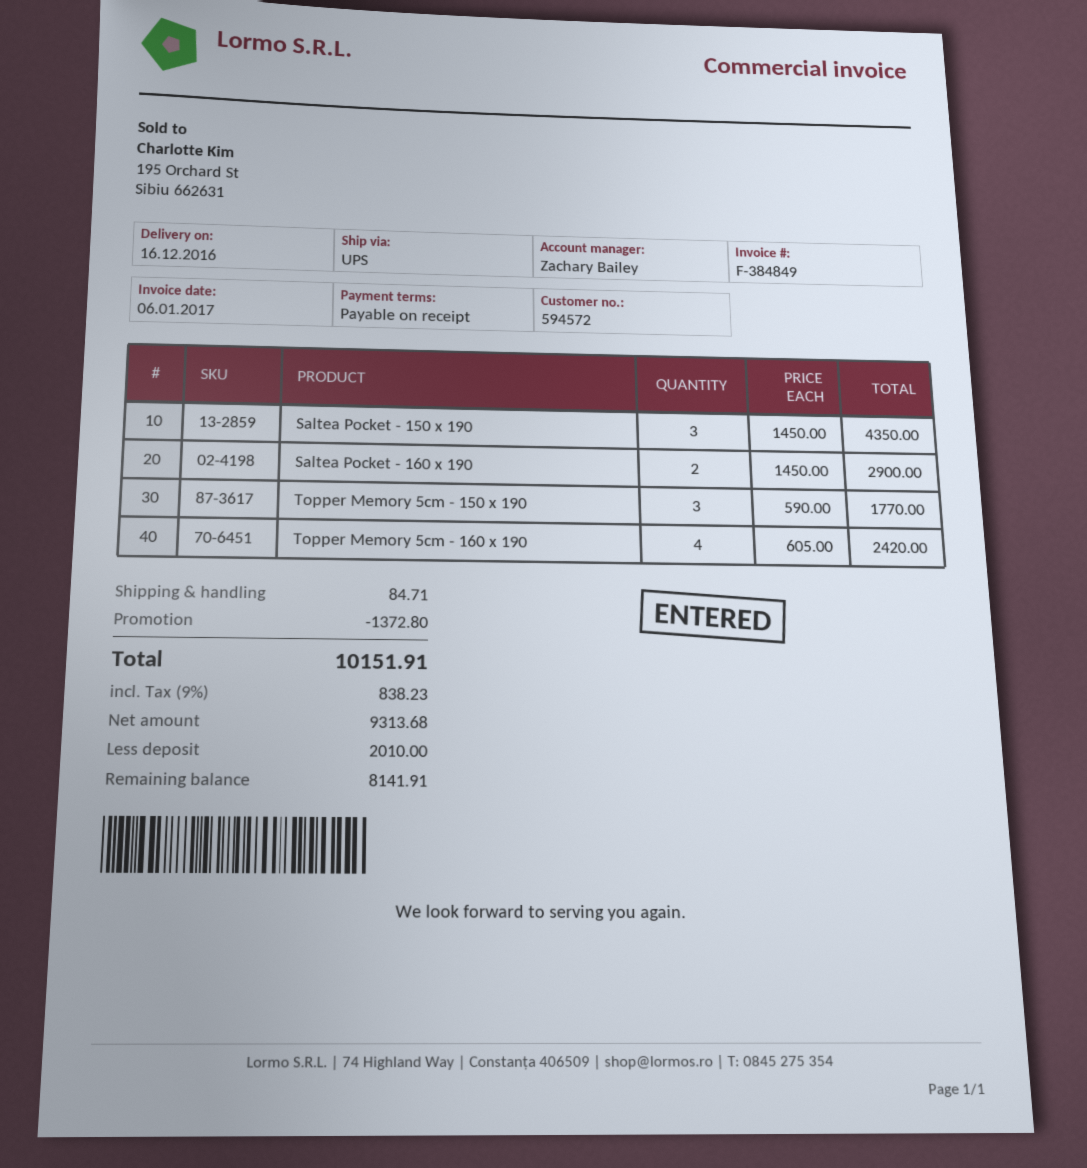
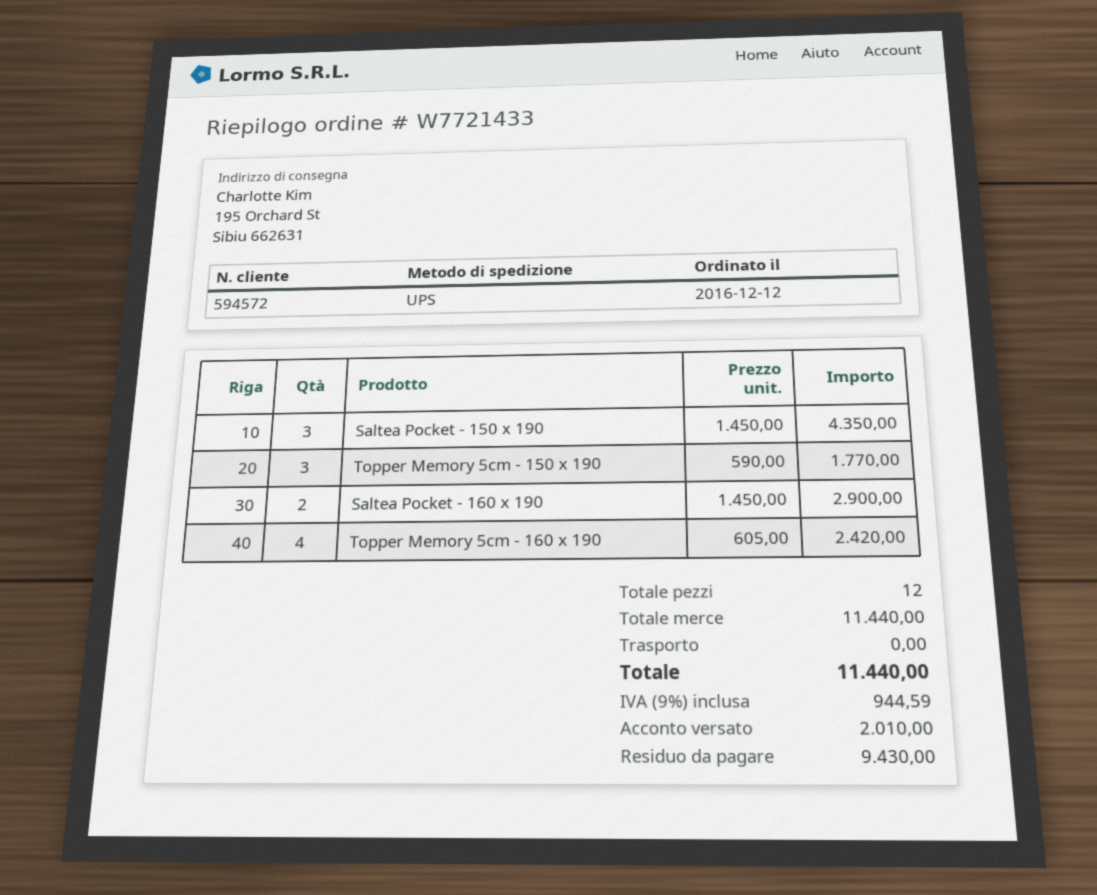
discount: 1372.80 -> none
shipping: 84.71 -> 0.00
tax: 9% = 838.23 -> 9% = 944.59
total: 10151.91 -> 11440.00
balance: 8141.91 -> 9430.00

